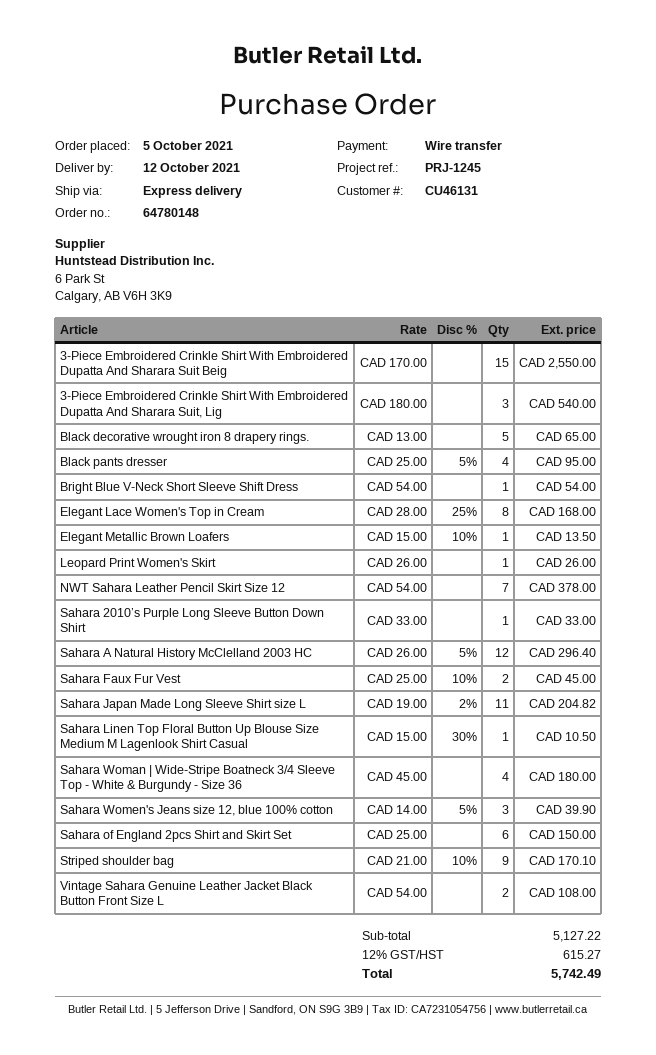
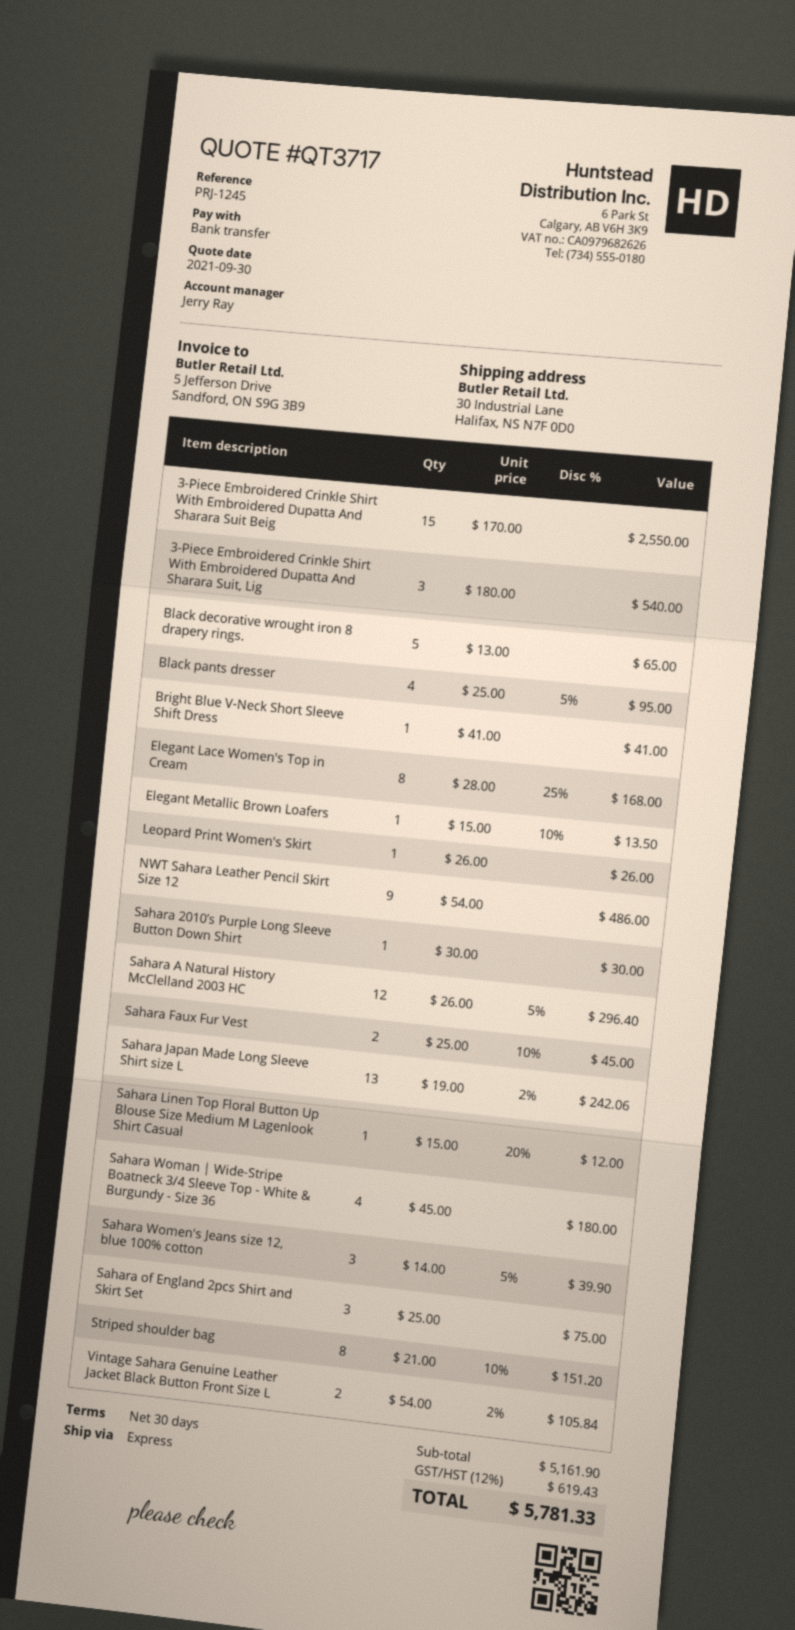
Bright Blue V-Neck Short Sleeve Shift Dress: 1 x 54.00 = 54.00 -> 1 x 41.00 = 41.00
NWT Sahara Leather Pencil Skirt Size 12: 7 x 54.00 = 378.00 -> 9 x 54.00 = 486.00
Sahara 2010’s Purple Long Sleeve Button Down Shirt: 1 x 33.00 = 33.00 -> 1 x 30.00 = 30.00
Sahara Japan Made Long Sleeve Shirt size L: 11 x 19.00 - 2% = 204.82 -> 13 x 19.00 - 2% = 242.06
Sahara Linen Top Floral Button Up Blouse Size Medium M Lagenlook Shirt Casual: 1 x 15.00 - 30% = 10.50 -> 1 x 15.00 - 20% = 12.00
Sahara of England 2pcs Shirt and Skirt Set: 6 x 25.00 = 150.00 -> 3 x 25.00 = 75.00
Striped shoulder bag: 9 x 21.00 - 10% = 170.10 -> 8 x 21.00 - 10% = 151.20
Vintage Sahara Genuine Leather Jacket Black Button Front Size L: 2 x 54.00 = 108.00 -> 2 x 54.00 - 2% = 105.84
subtotal: 5127.22 -> 5161.90
tax: 12% = 615.27 -> 12% = 619.43
total: 5742.49 -> 5781.33

